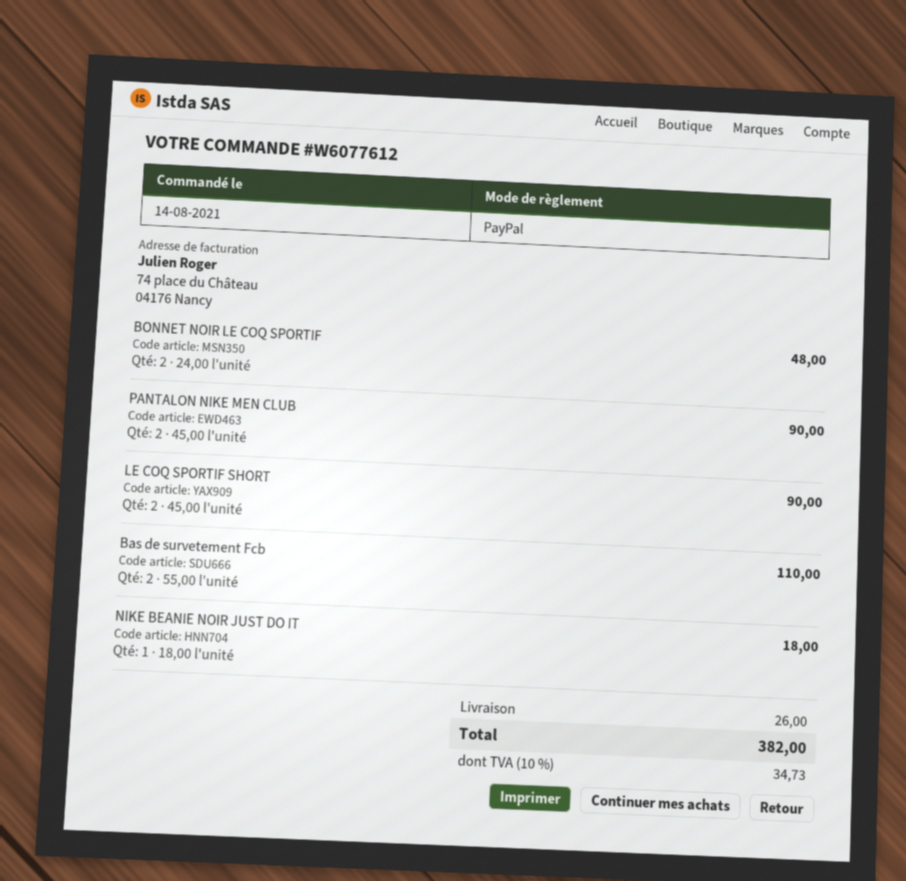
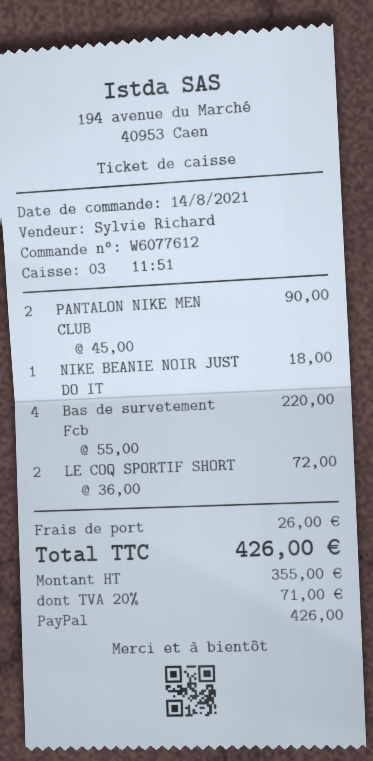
BONNET NOIR LE COQ SPORTIF: 2 x 24.00 = 48.00 -> none
LE COQ SPORTIF SHORT: 2 x 45.00 = 90.00 -> 2 x 36.00 = 72.00
Bas de survetement Fcb: 2 x 55.00 = 110.00 -> 4 x 55.00 = 220.00
tax: 10% = 34.73 -> 20% = 71.00
total: 382.00 -> 426.00

